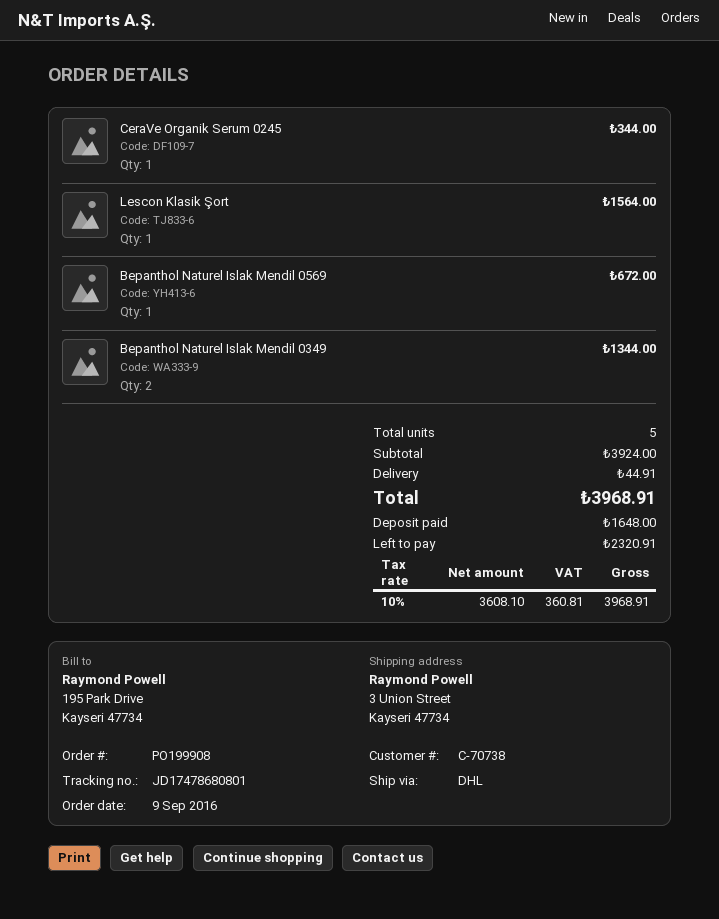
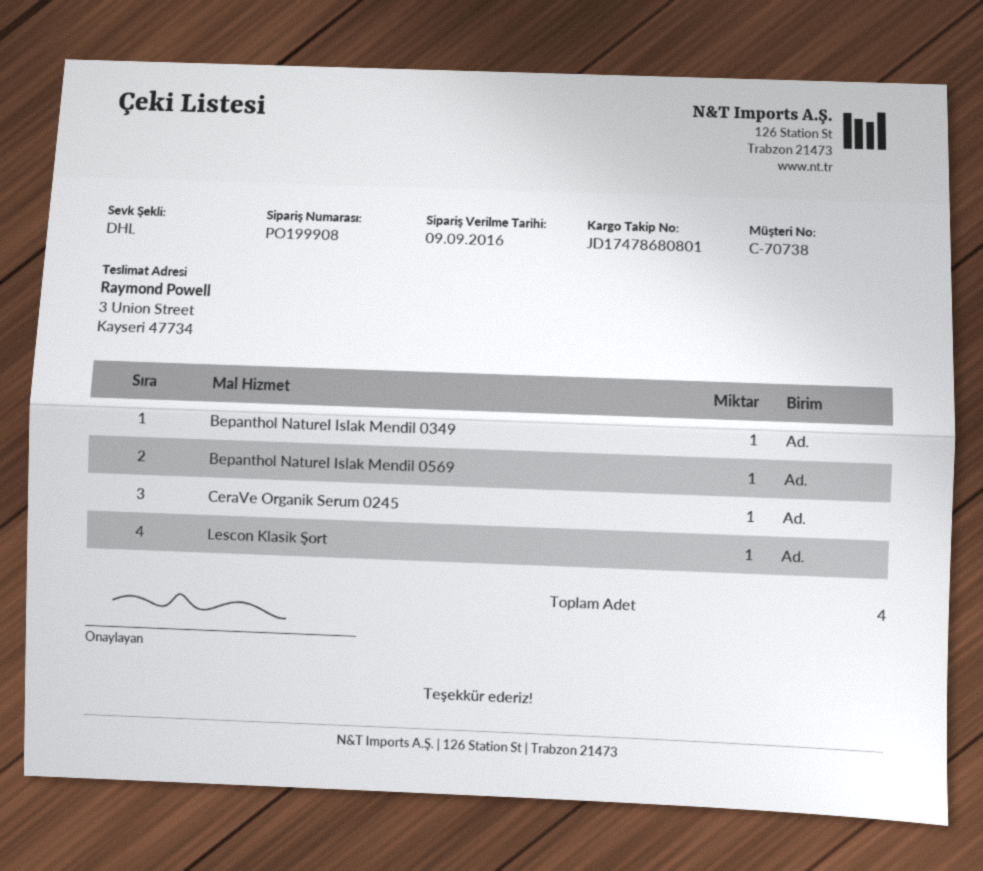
Bepanthol Naturel Islak Mendil 0349: 2 -> 1
total quantity: 5 -> 4

